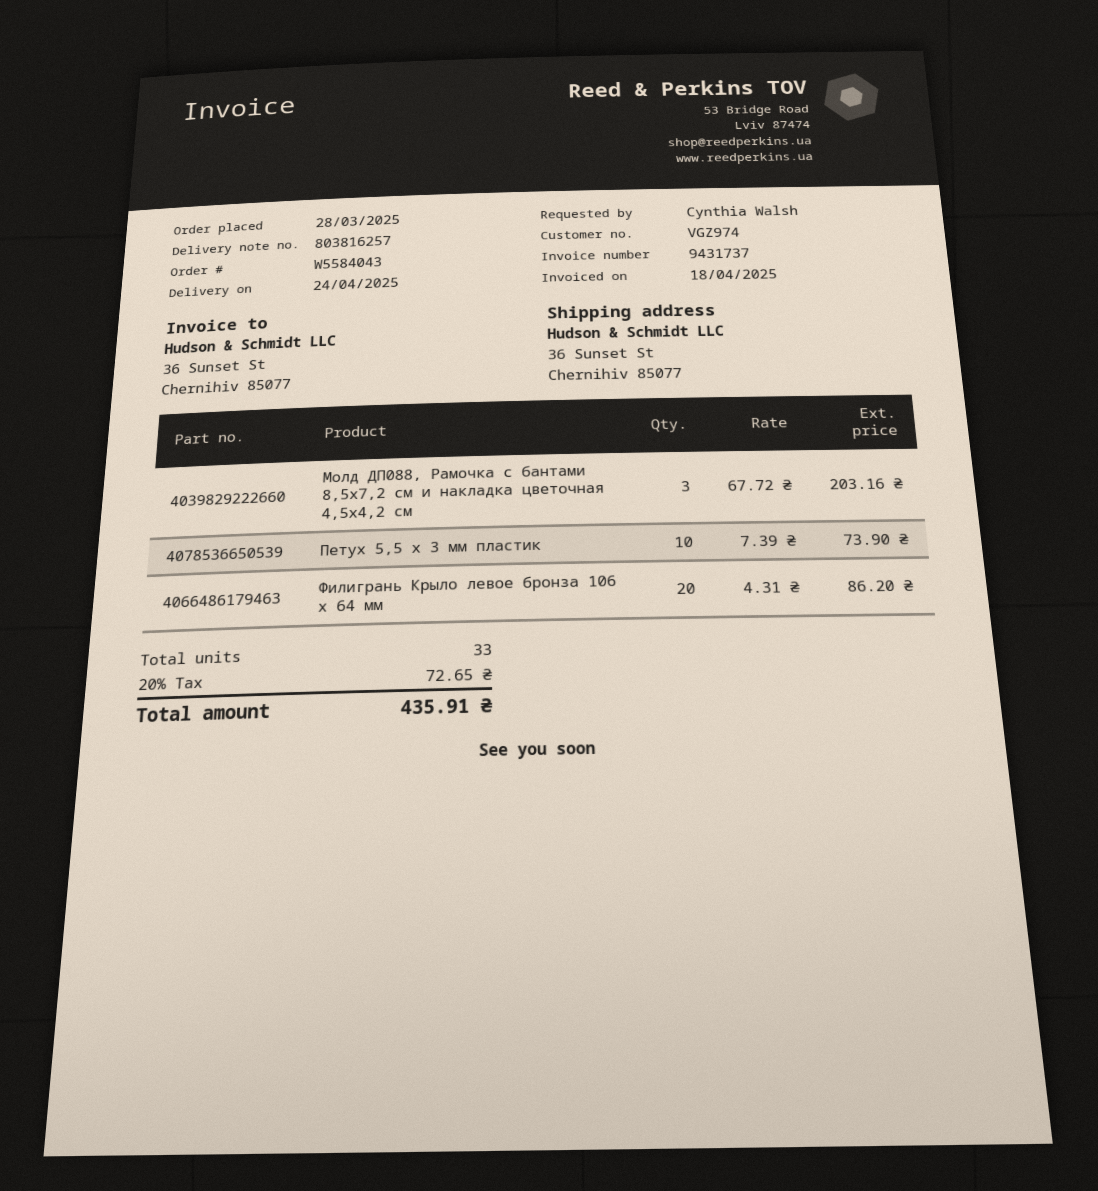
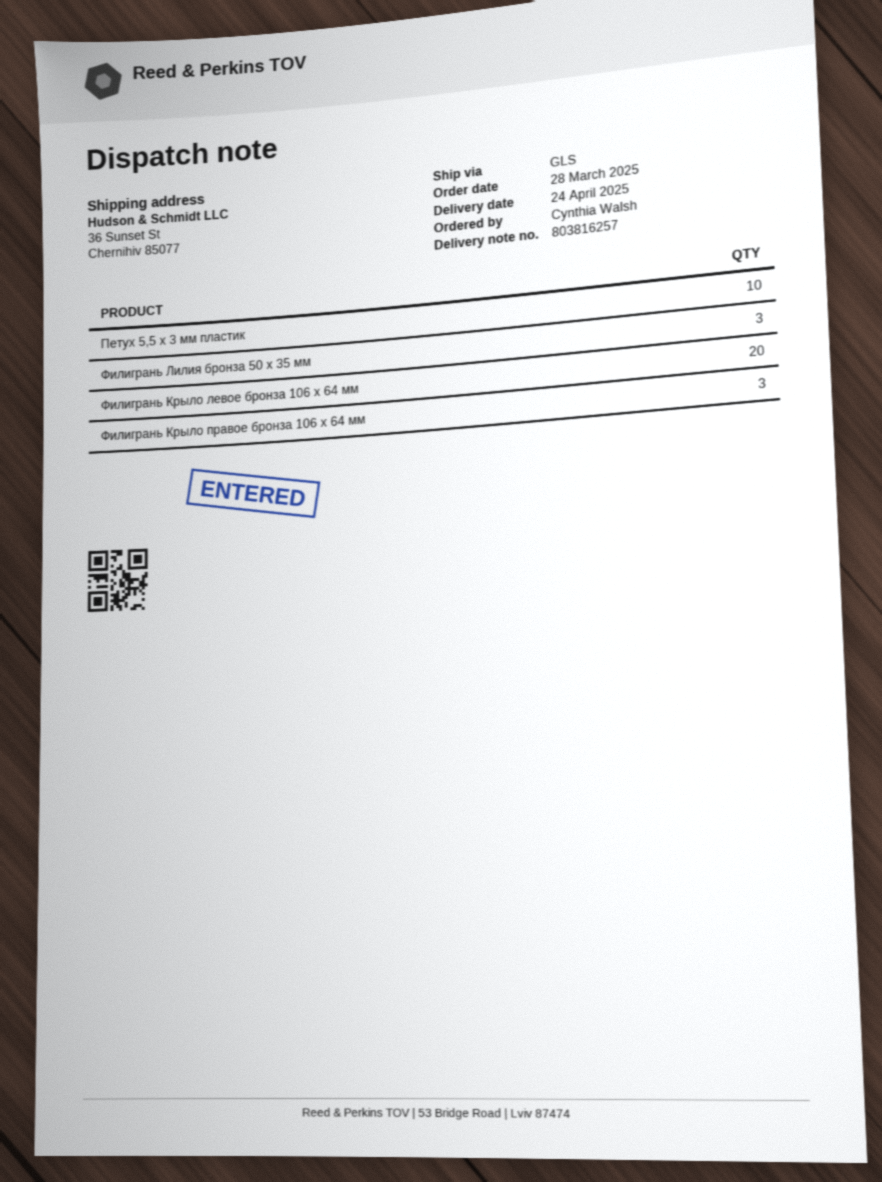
Молд ДП088, Рамочка с бантами 8,5х7,2 см и накладка цветочная 4,5х4,2 см: 3 -> none
Филигрань Лилия бронза 50 х 35 мм: none -> 3
Филигрань Крыло правое бронза 106 х 64 мм: none -> 3

